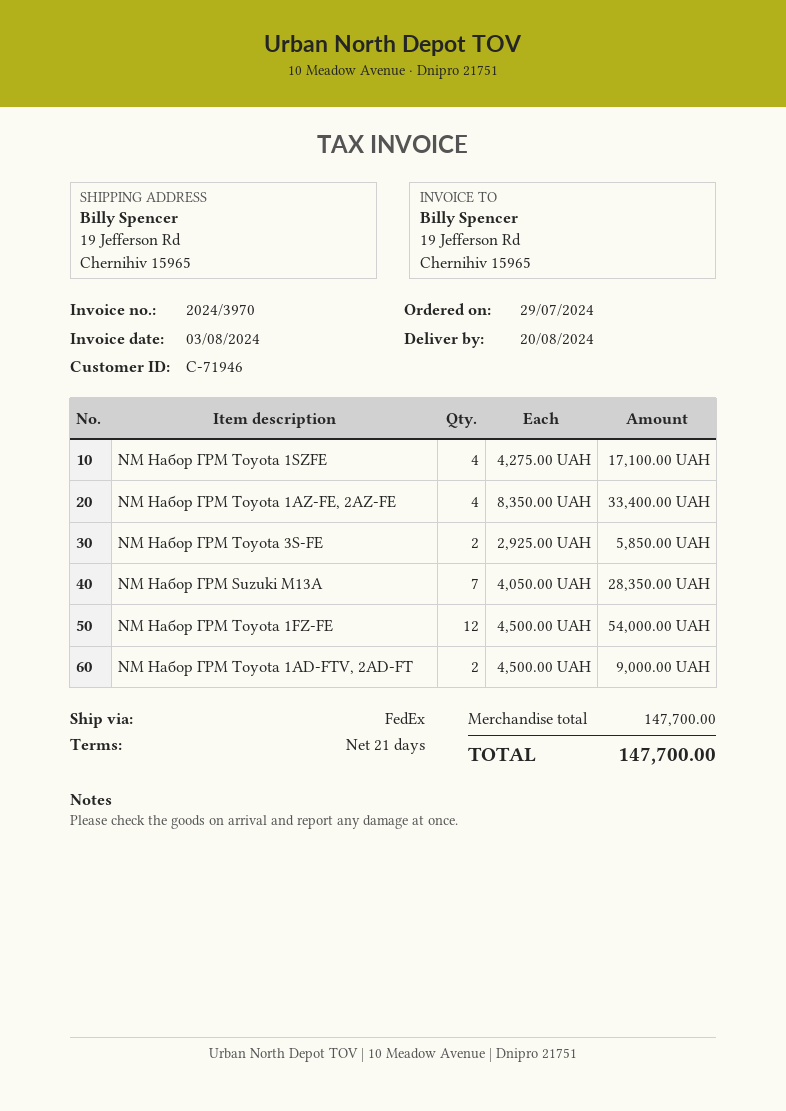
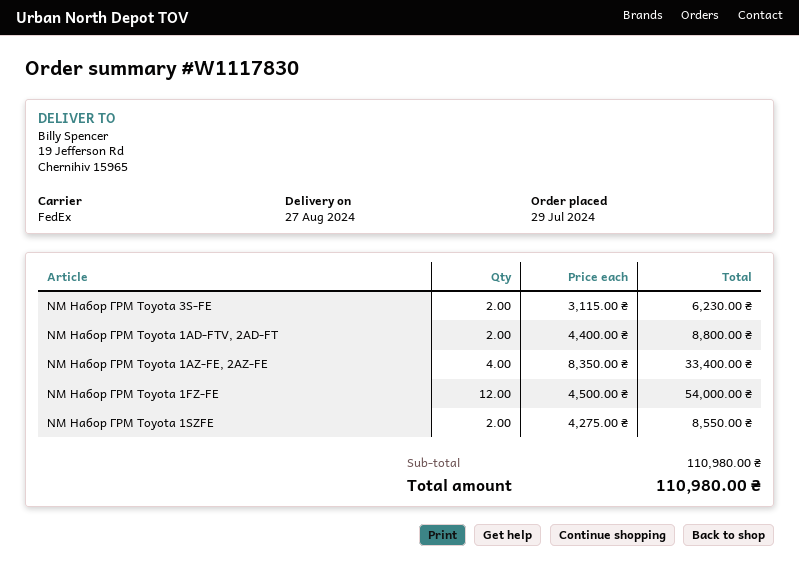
delivery date: 2024-08-20 -> 2024-08-27
NM Набор ГРМ Toyota 1SZFE: 4 x 4275.00 = 17100.00 -> 2 x 4275.00 = 8550.00
NM Набор ГРМ Toyota 3S-FE: 2 x 2925.00 = 5850.00 -> 2 x 3115.00 = 6230.00
NM Набор ГРМ Suzuki M13A: 7 x 4050.00 = 28350.00 -> none
NM Набор ГРМ Toyota 1AD-FTV, 2AD-FT: 2 x 4500.00 = 9000.00 -> 2 x 4400.00 = 8800.00
subtotal: 147700.00 -> 110980.00
total: 147700.00 -> 110980.00

